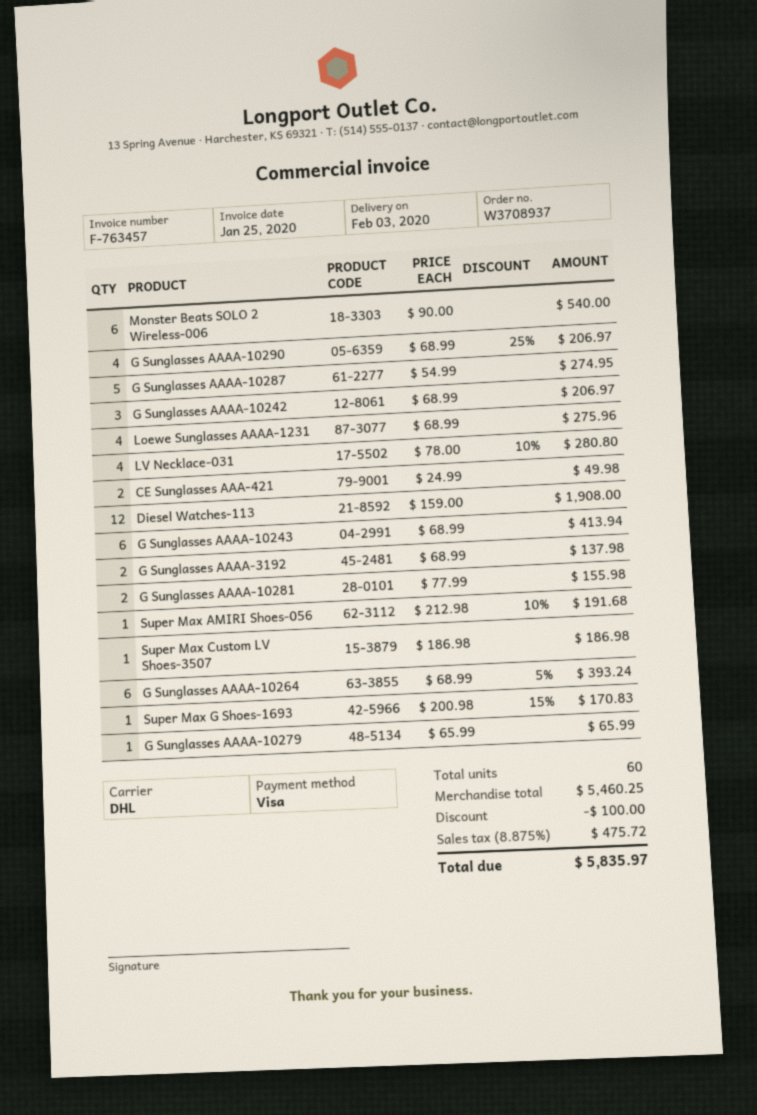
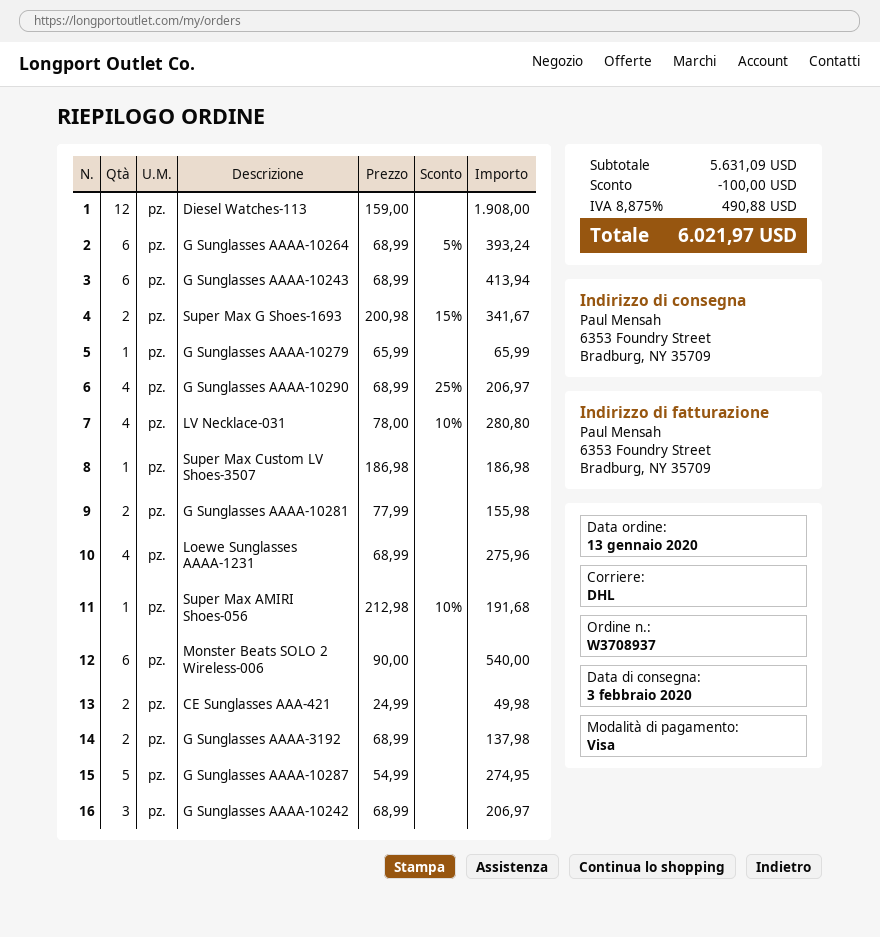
Super Max G Shoes-1693: 1 x 200.98 - 15% = 170.83 -> 2 x 200.98 - 15% = 341.67
subtotal: 5460.25 -> 5631.09
tax: 8.875% = 475.72 -> 8.875% = 490.88
total: 5835.97 -> 6021.97

